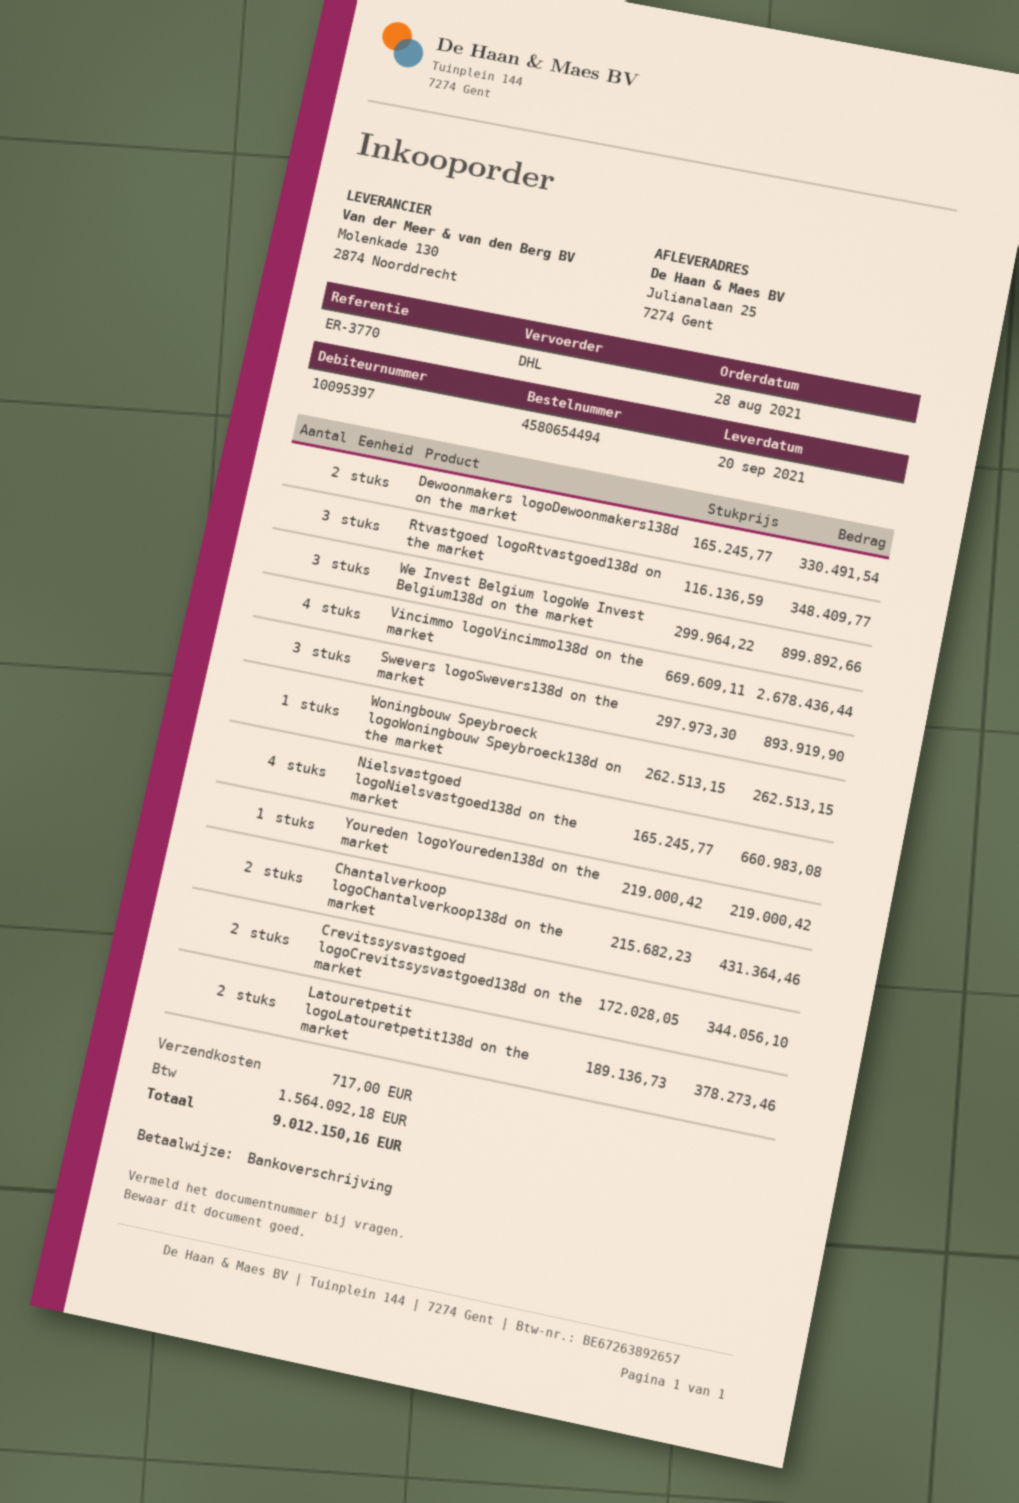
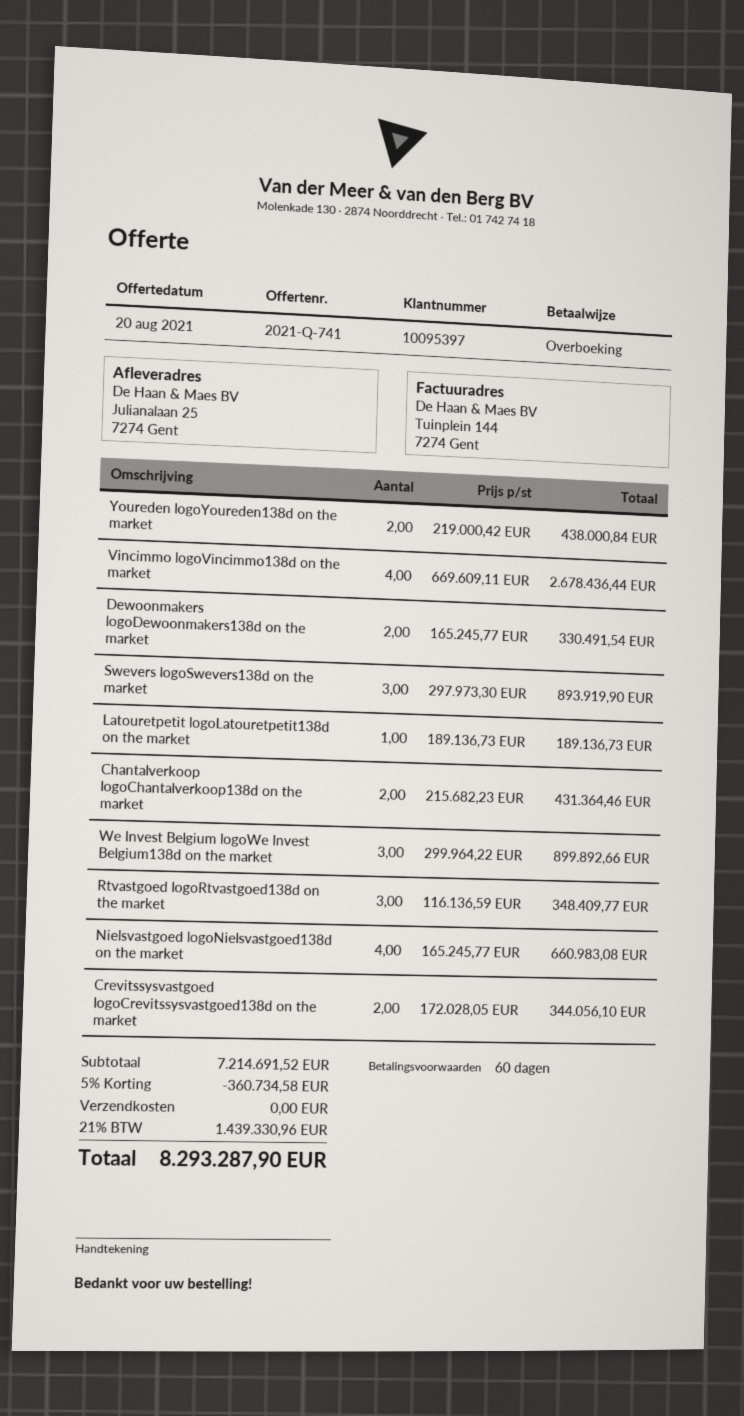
Woningbouw Speybroeck logoWoningbouw Speybroeck138d on the market: 1 x 262513.15 = 262513.15 -> none
Youreden logoYoureden138d on the market: 1 x 219000.42 = 219000.42 -> 2 x 219000.42 = 438000.84
Latouretpetit logoLatouretpetit138d on the market: 2 x 189136.73 = 378273.46 -> 1 x 189136.73 = 189136.73
discount: none -> 5% = 360734.58
shipping: 717.00 -> 0.00
tax: 1564092.18 -> 1439330.96
total: 9012150.16 -> 8293287.90

